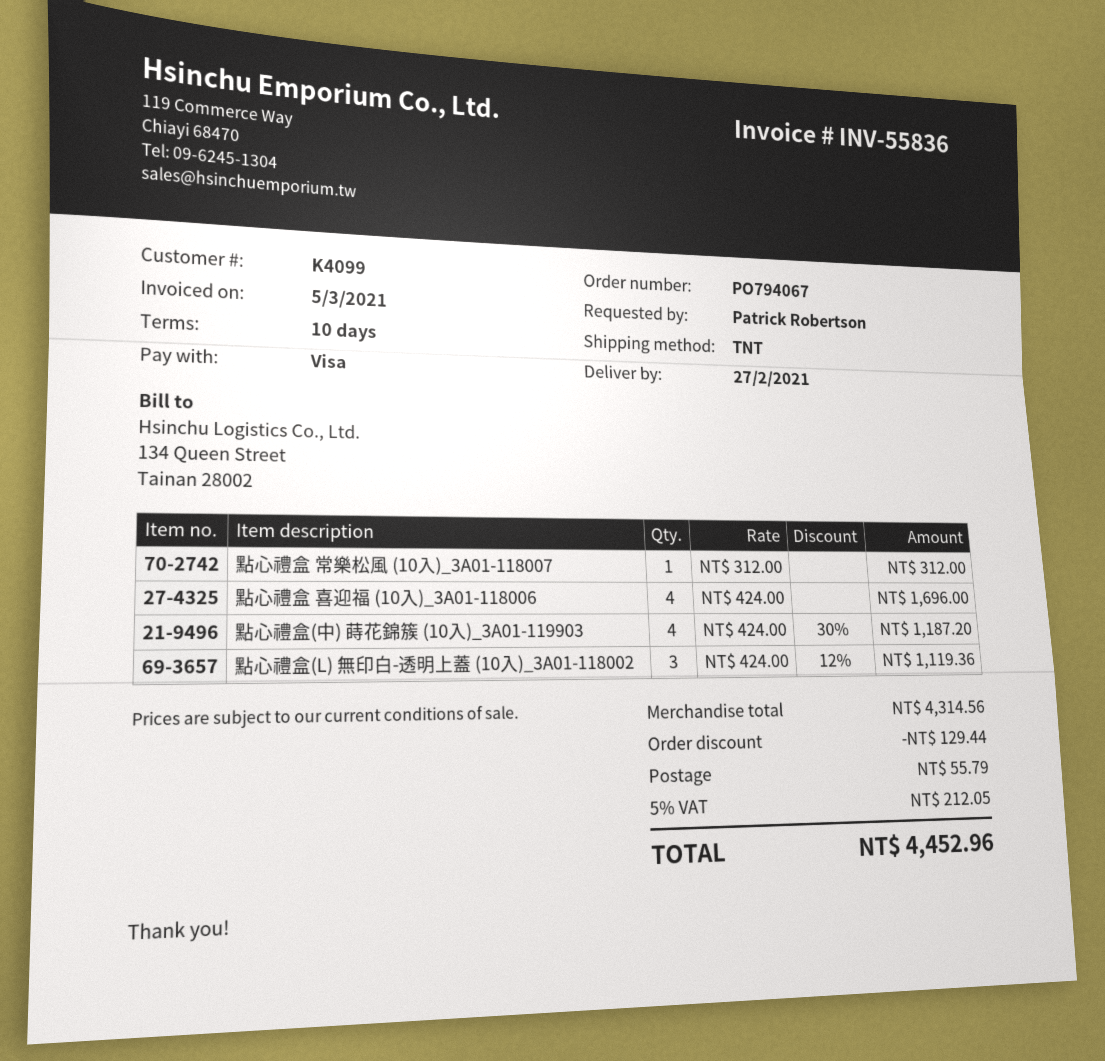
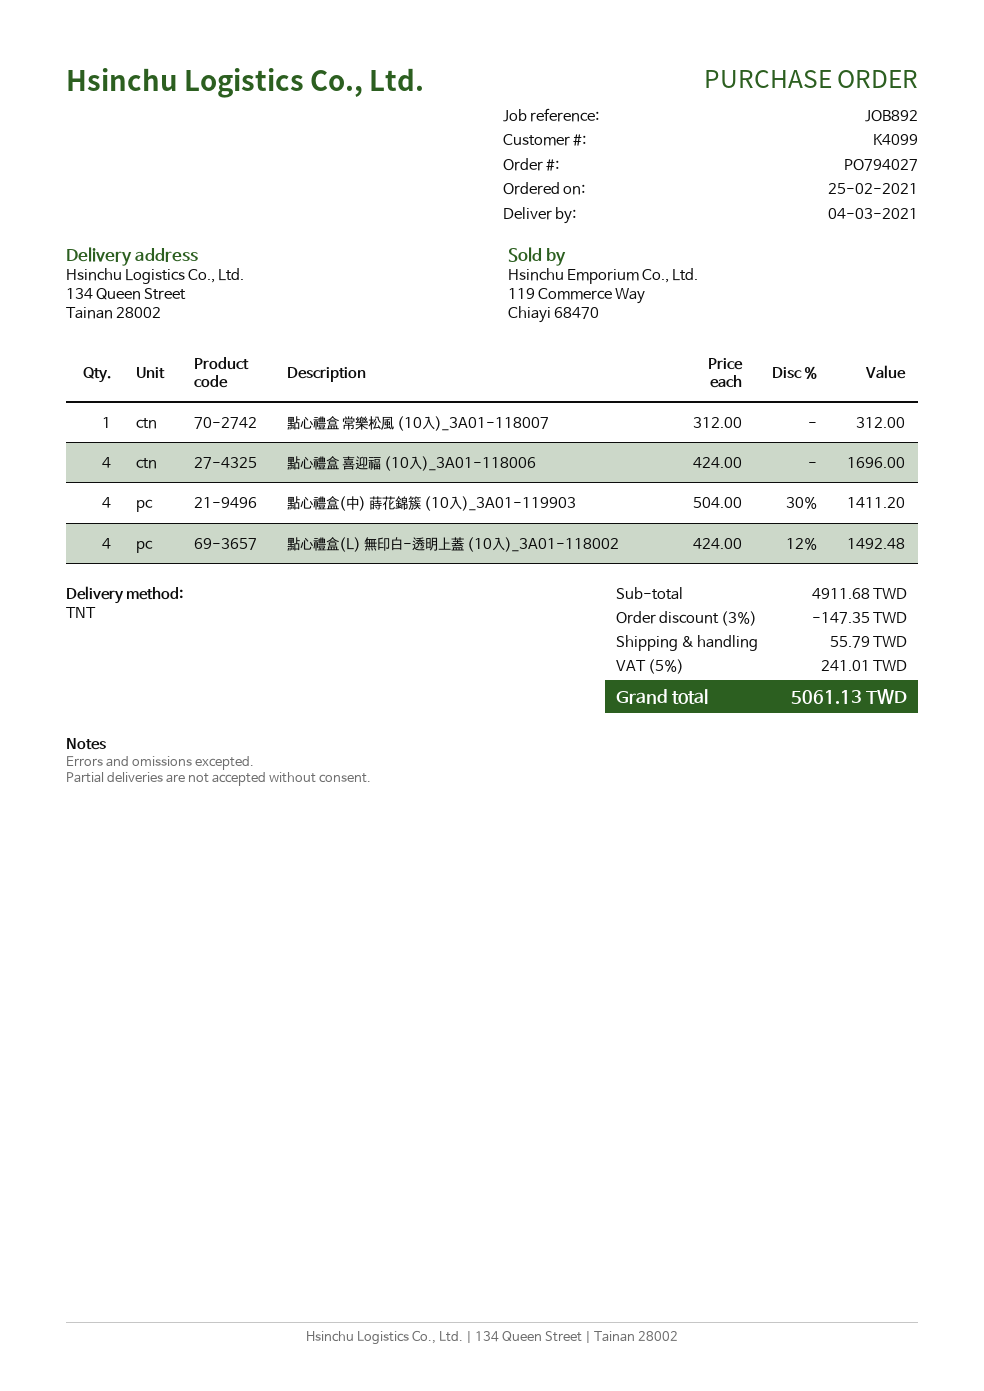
order number: PO794067 -> PO794027
delivery date: 2021-02-27 -> 2021-03-04
點心禮盒(中) 蒔花錦簇 (10入)_3A01-119903: 4 x 424.00 - 30% = 1187.20 -> 4 x 504.00 - 30% = 1411.20
點心禮盒(L) 無印白-透明上蓋 (10入)_3A01-118002: 3 x 424.00 - 12% = 1119.36 -> 4 x 424.00 - 12% = 1492.48
subtotal: 4314.56 -> 4911.68
discount: 129.44 -> 147.35
tax: 5% = 212.05 -> 5% = 241.01
total: 4452.96 -> 5061.13

